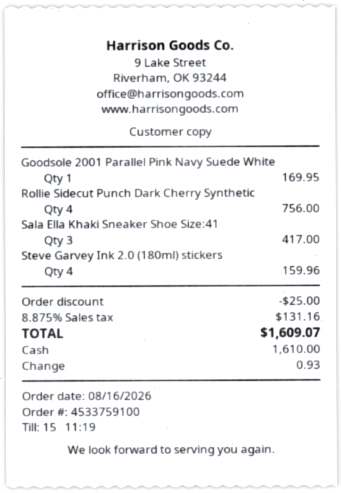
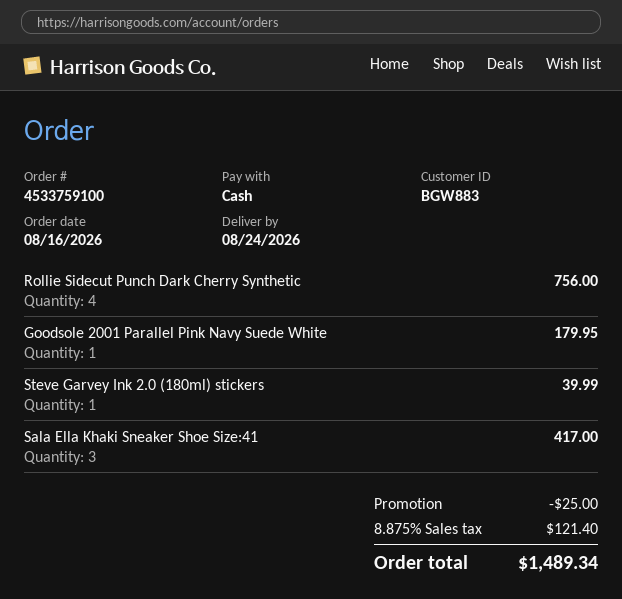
Goodsole 2001 Parallel Pink Navy Suede White: 1 for 169.95 -> 1 for 179.95
Steve Garvey Ink 2.0 (180ml) stickers: 4 for 159.96 -> 1 for 39.99
tax: 8.875% = 131.16 -> 8.875% = 121.40
total: 1609.07 -> 1489.34

